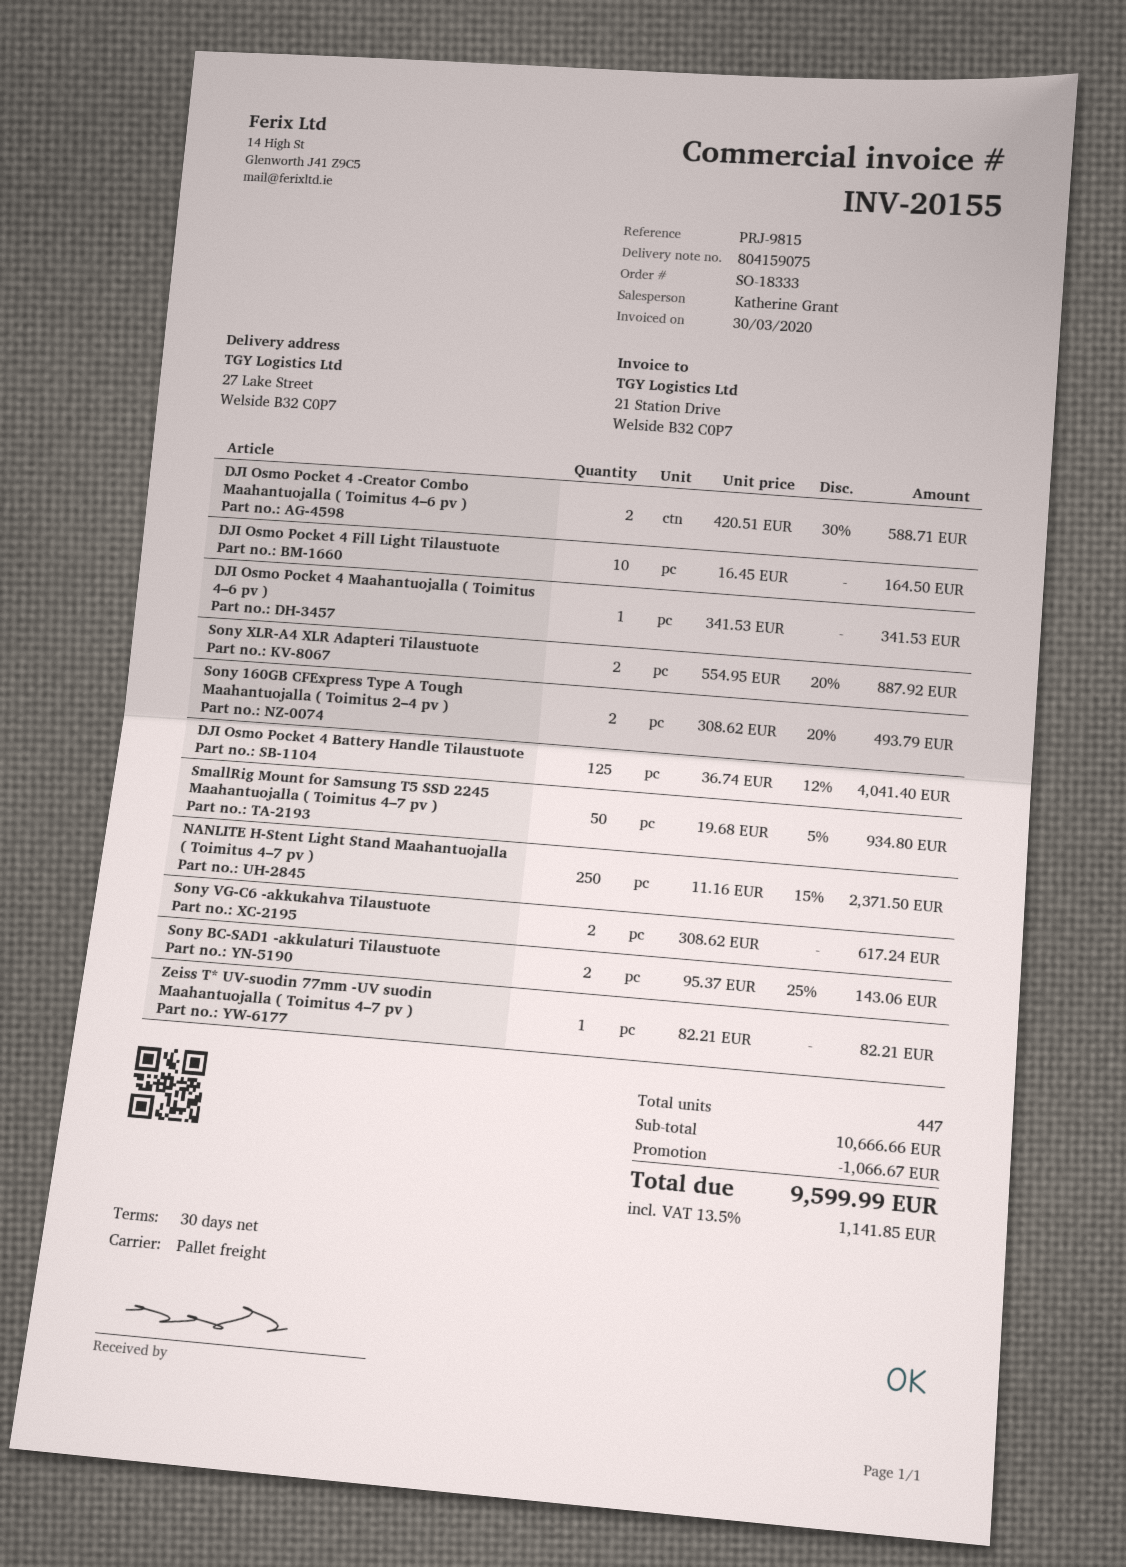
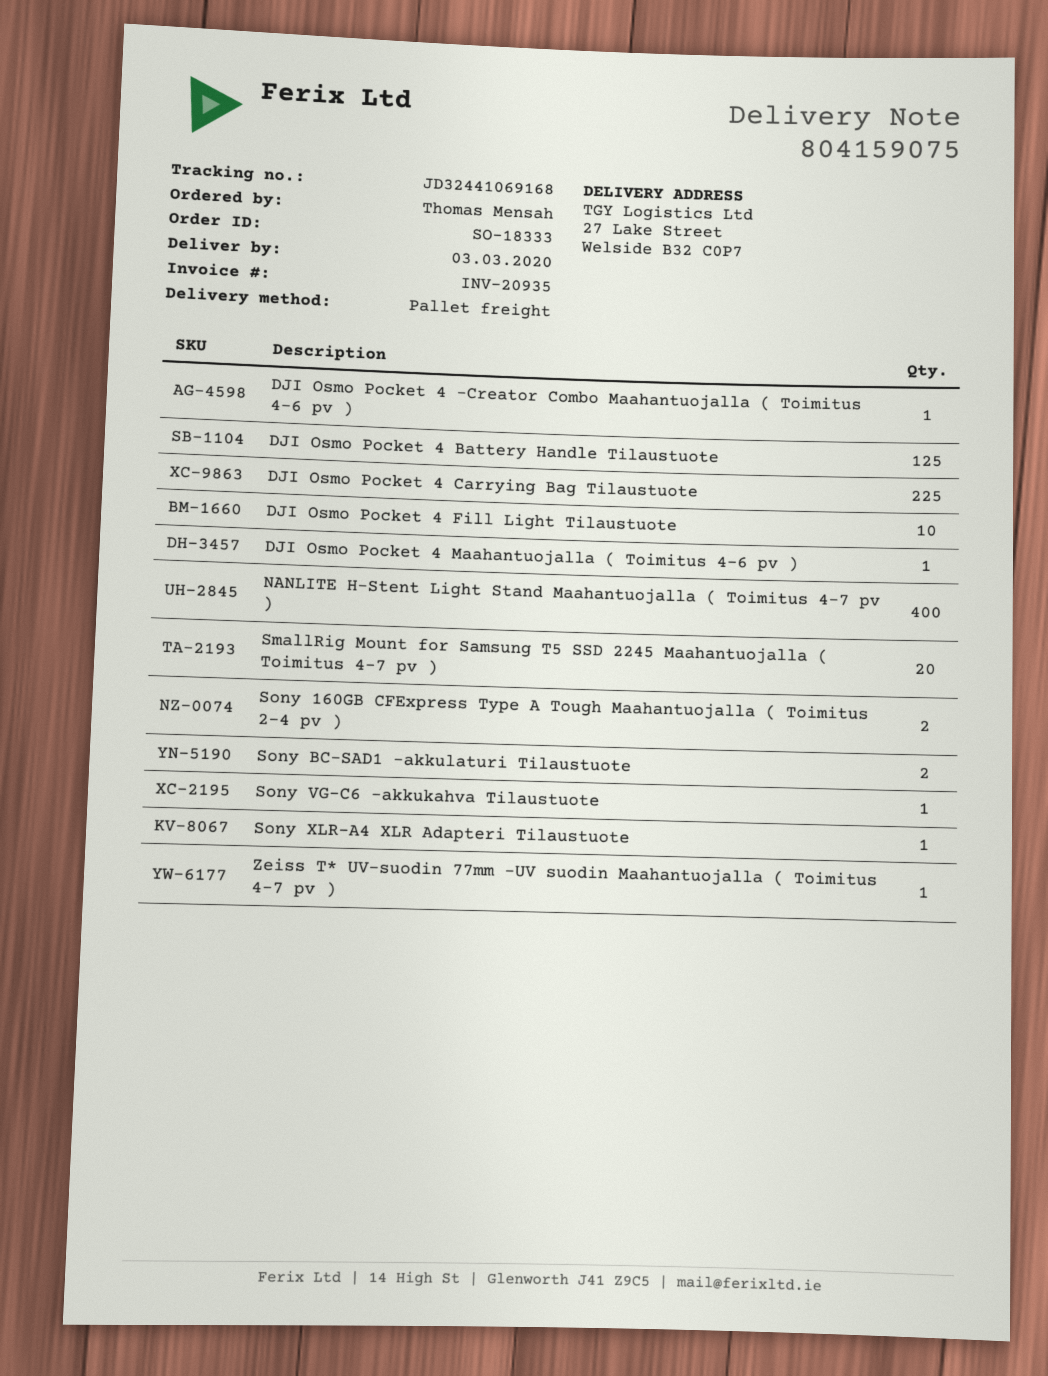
invoice number: INV-20155 -> INV-20935
DJI Osmo Pocket 4 -Creator Combo Maahantuojalla ( Toimitus 4–6 pv ): 2 -> 1
Sony XLR-A4 XLR Adapteri Tilaustuote: 2 -> 1
SmallRig Mount for Samsung T5 SSD 2245 Maahantuojalla ( Toimitus 4–7 pv ): 50 -> 20
NANLITE H-Stent Light Stand Maahantuojalla ( Toimitus 4–7 pv ): 250 -> 400
Sony VG-C6 -akkukahva Tilaustuote: 2 -> 1
DJI Osmo Pocket 4 Carrying Bag Tilaustuote: none -> 225

